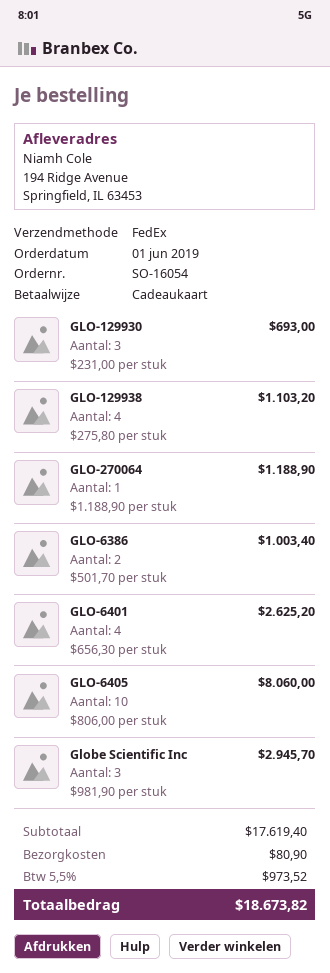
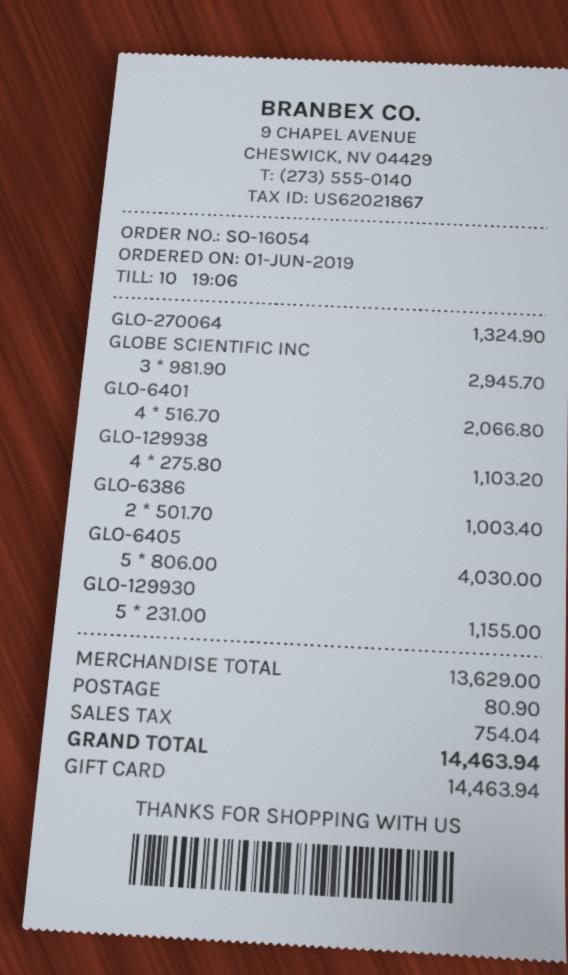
GLO-129930: 3 x 231.00 = 693.00 -> 5 x 231.00 = 1155.00
GLO-270064: 1 x 1188.90 = 1188.90 -> 1 x 1324.90 = 1324.90
GLO-6401: 4 x 656.30 = 2625.20 -> 4 x 516.70 = 2066.80
GLO-6405: 10 x 806.00 = 8060.00 -> 5 x 806.00 = 4030.00
subtotal: 17619.40 -> 13629.00
tax: 973.52 -> 754.04
total: 18673.82 -> 14463.94

